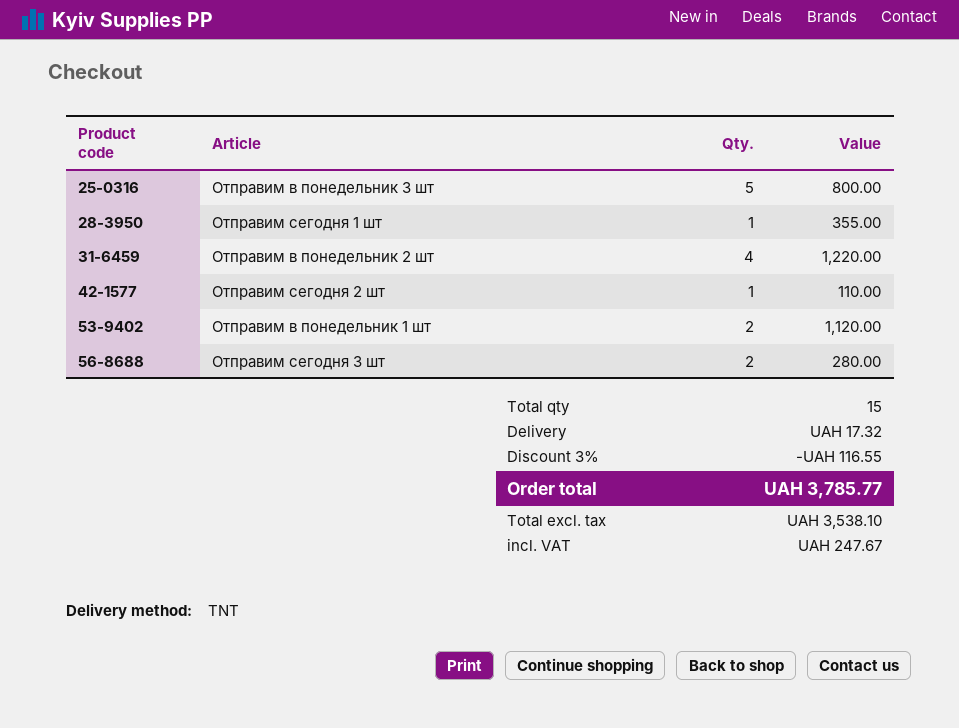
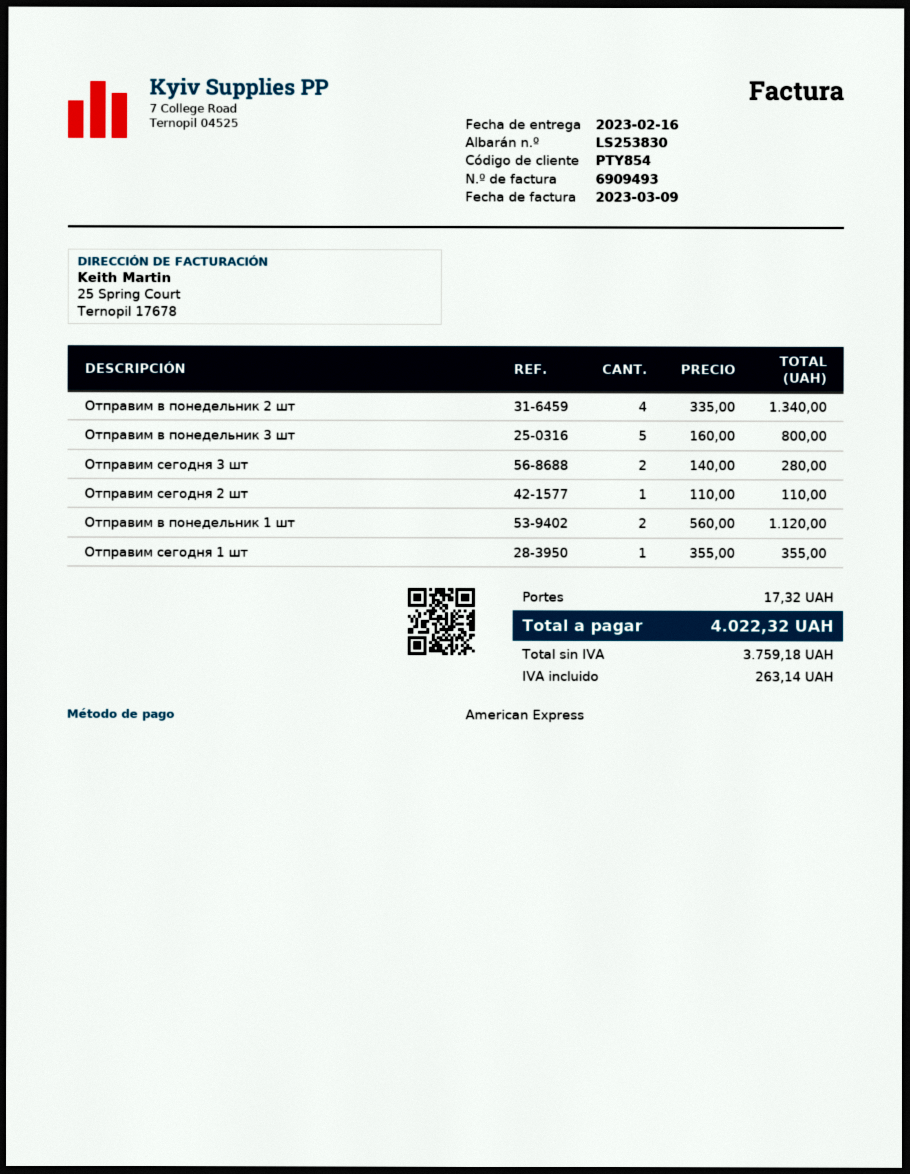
Отправим в понедельник 2 шт: 4 for 1220.00 -> 4 for 1340.00
discount: 3% = 116.55 -> none
net: 3538.10 -> 3759.18
tax: 247.67 -> 263.14
total: 3785.77 -> 4022.32

